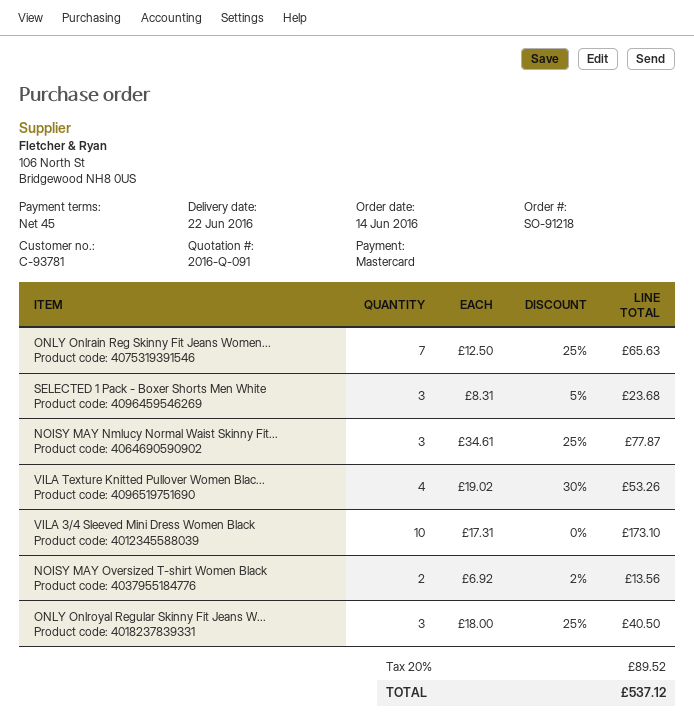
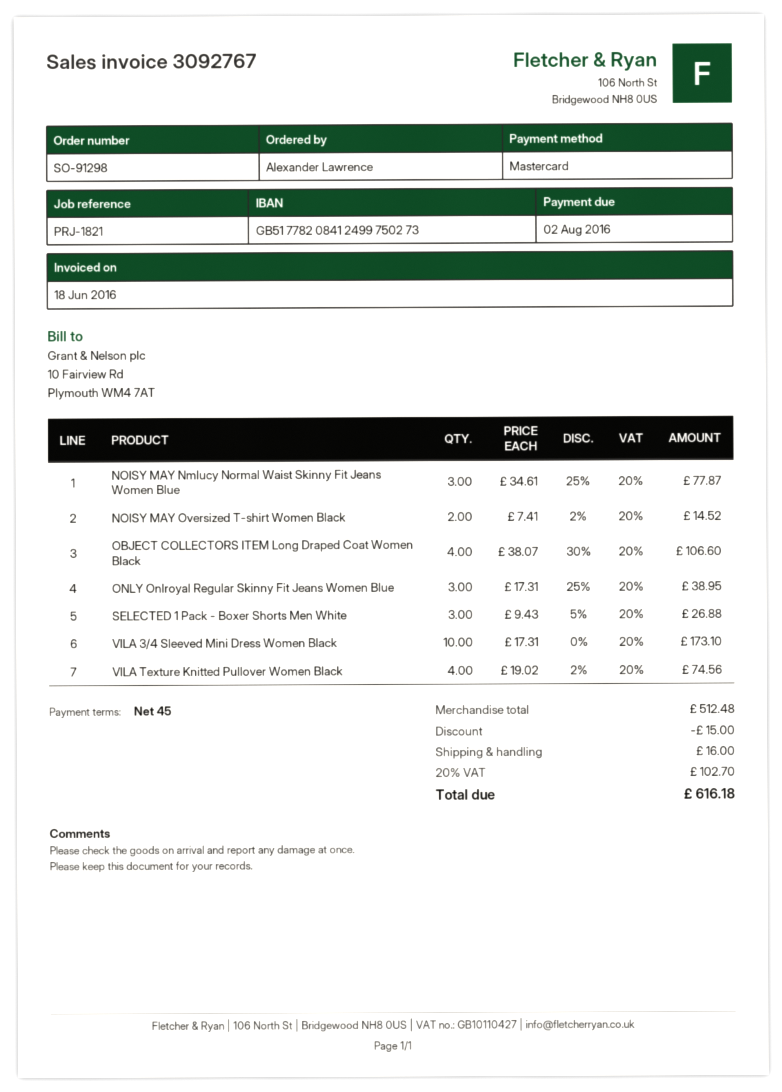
order number: SO-91218 -> SO-91298
ONLY Onlrain Reg Skinny Fit Jeans Women...: 7 x 12.50 - 25% = 65.63 -> none
SELECTED 1 Pack - Boxer Shorts Men White: 3 x 8.31 - 5% = 23.68 -> 3 x 9.43 - 5% = 26.88
VILA Texture Knitted Pullover Women Blac...: 4 x 19.02 - 30% = 53.26 -> 4 x 19.02 - 2% = 74.56
NOISY MAY Oversized T-shirt Women Black: 2 x 6.92 - 2% = 13.56 -> 2 x 7.41 - 2% = 14.52
ONLY Onlroyal Regular Skinny Fit Jeans W...: 3 x 18.00 - 25% = 40.50 -> 3 x 17.31 - 25% = 38.95
OBJECT COLLECTORS ITEM Long Draped Coat Women Black: none -> 4 x 38.07 - 30% = 106.60
discount: none -> 15.00
shipping: none -> 16.00
tax: 20% = 89.52 -> 20% = 102.70
total: 537.12 -> 616.18

